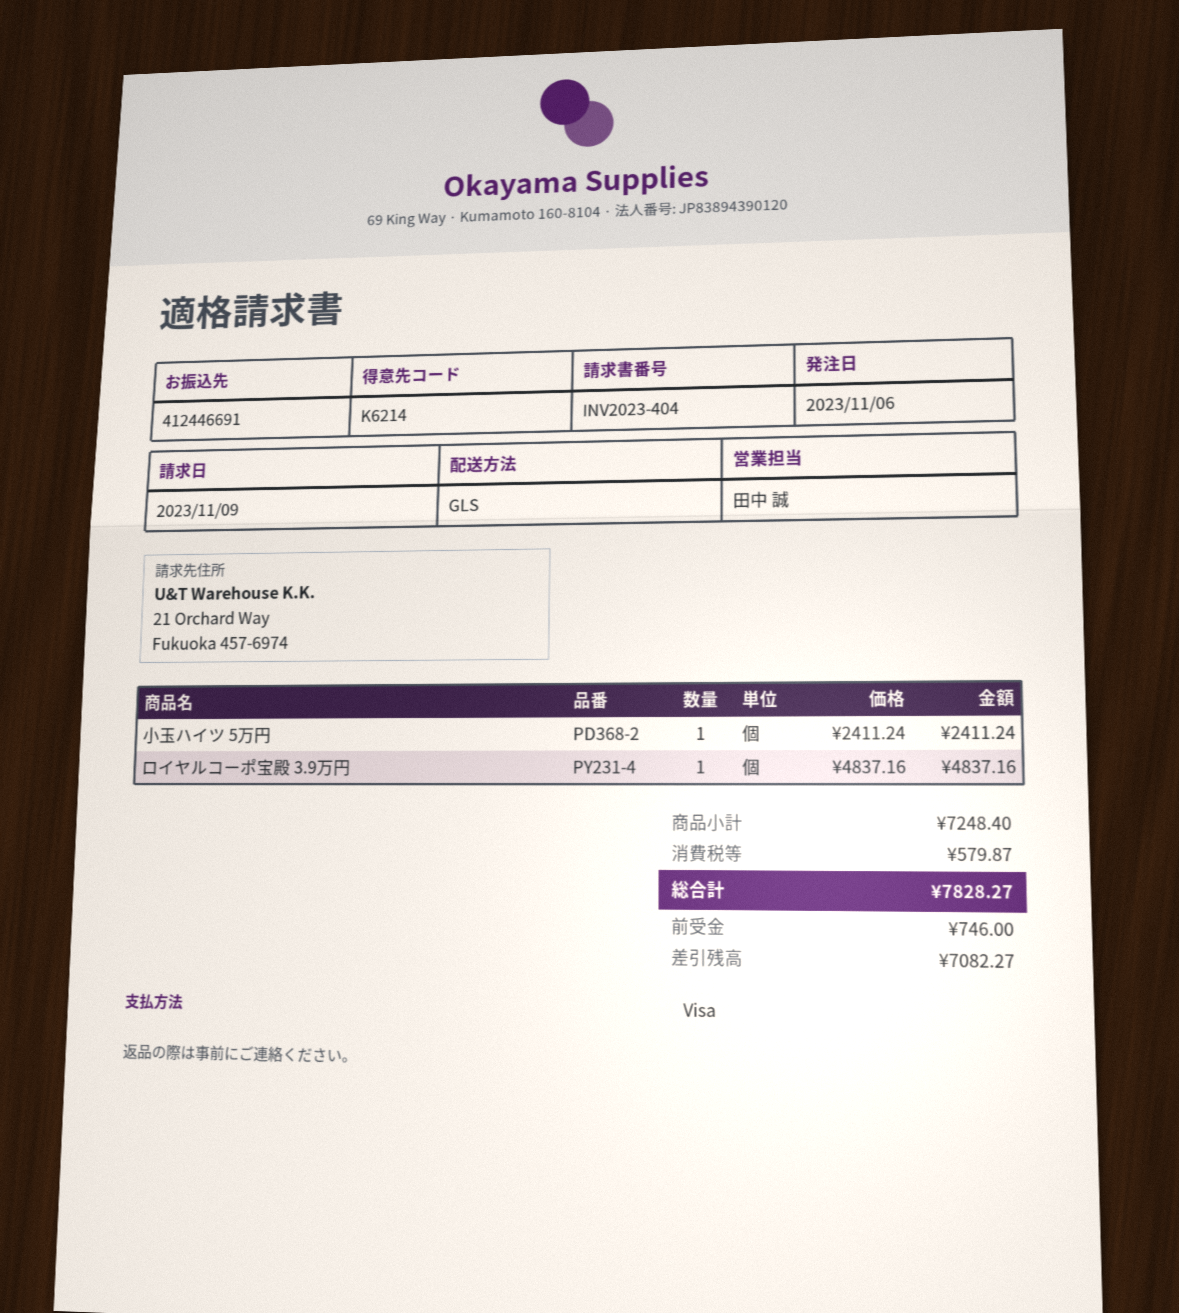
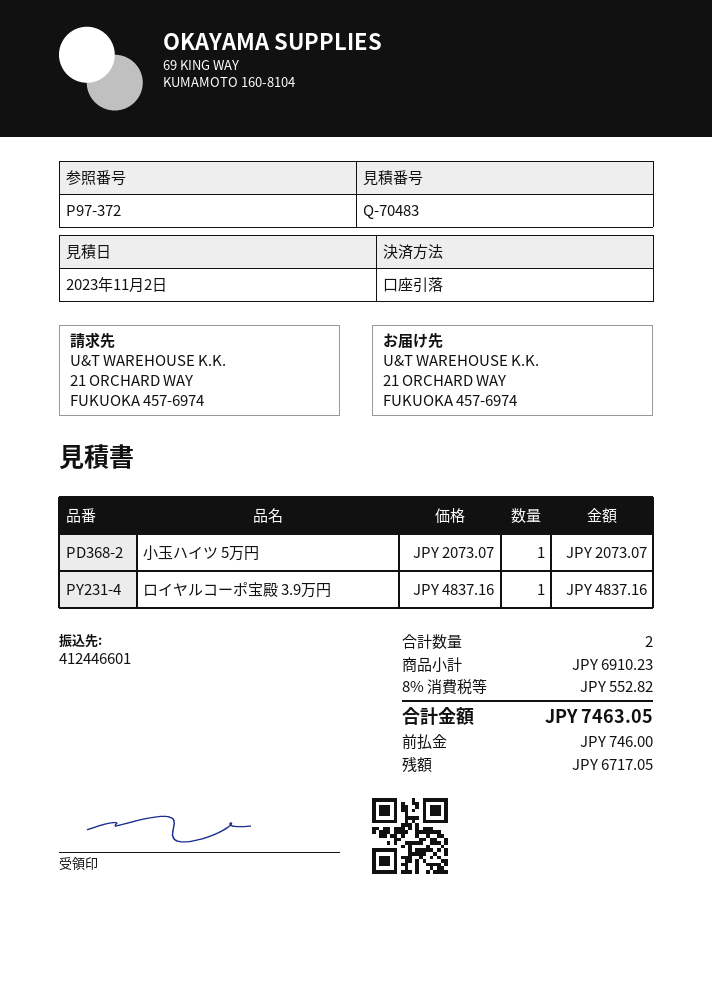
payment method: Visa -> direct debit
bank account: 412446691 -> 412446601
小玉ハイツ 5万円: 1 x 2411.24 = 2411.24 -> 1 x 2073.07 = 2073.07
subtotal: 7248.40 -> 6910.23
tax: 579.87 -> 552.82
total: 7828.27 -> 7463.05
balance: 7082.27 -> 6717.05

